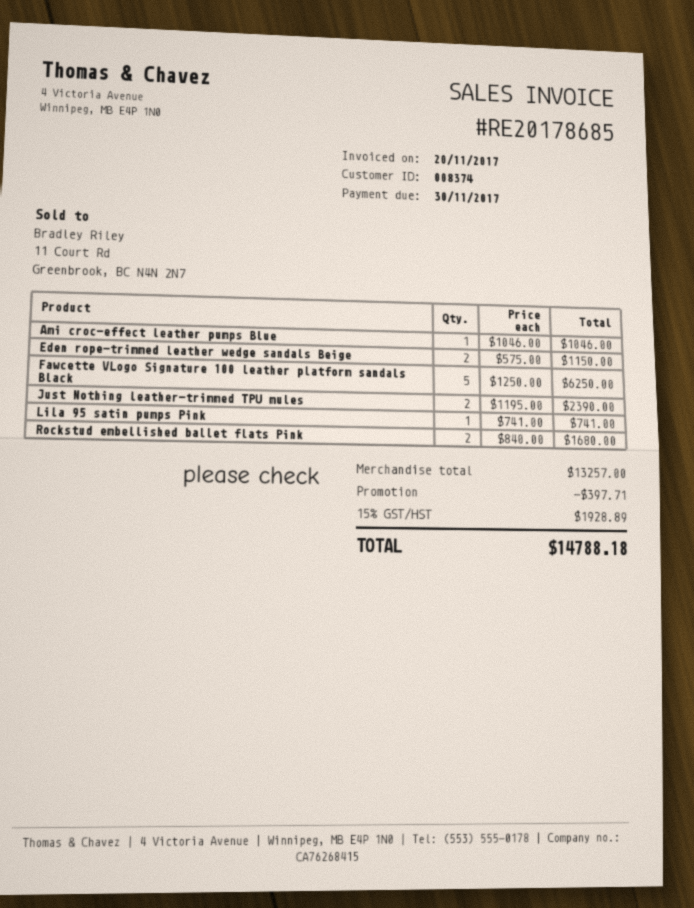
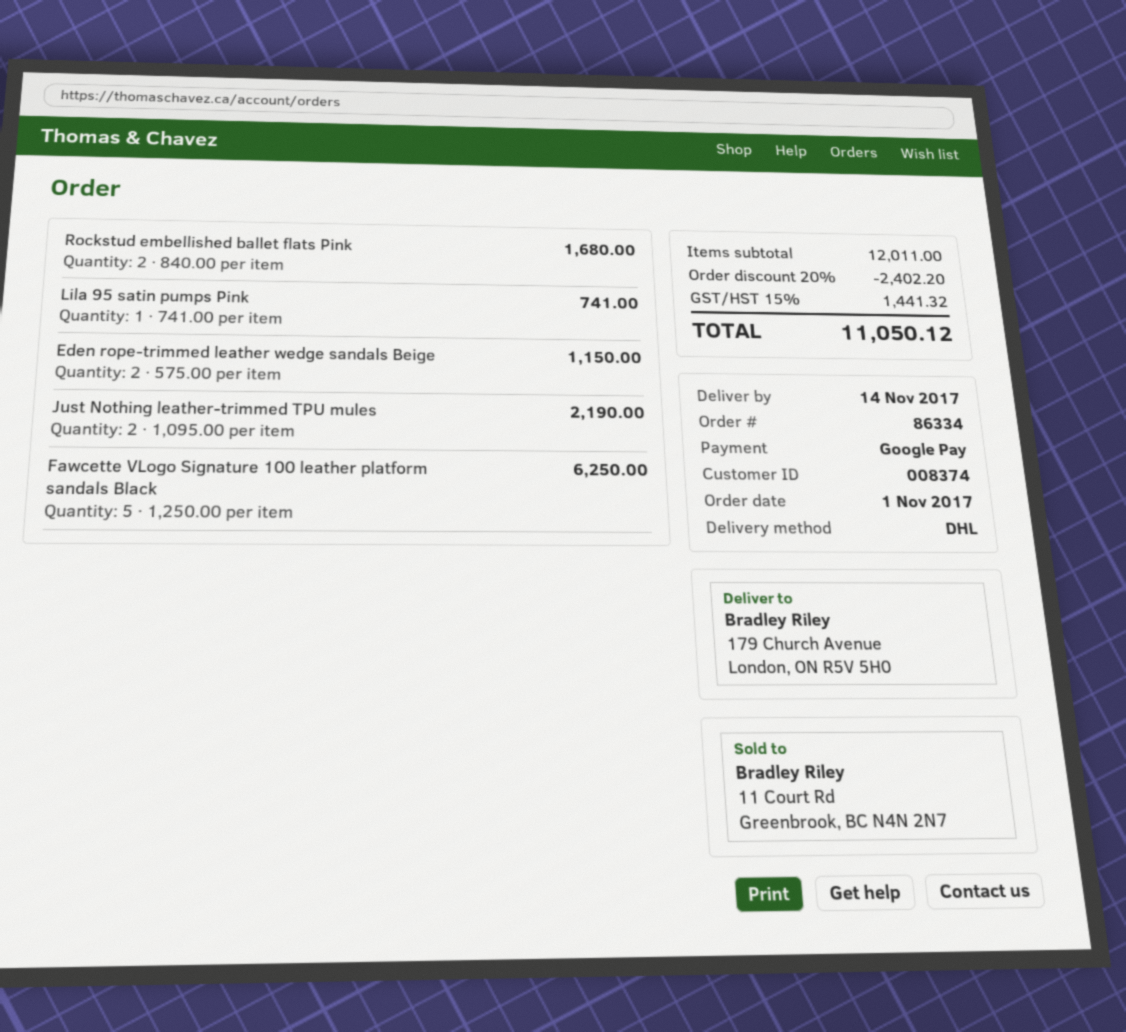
Ami croc-effect leather pumps Blue: 1 x 1046.00 = 1046.00 -> none
Just Nothing leather-trimmed TPU mules: 2 x 1195.00 = 2390.00 -> 2 x 1095.00 = 2190.00
subtotal: 13257.00 -> 12011.00
discount: 397.71 -> 2402.20
tax: 15% = 1928.89 -> 15% = 1441.32
total: 14788.18 -> 11050.12

